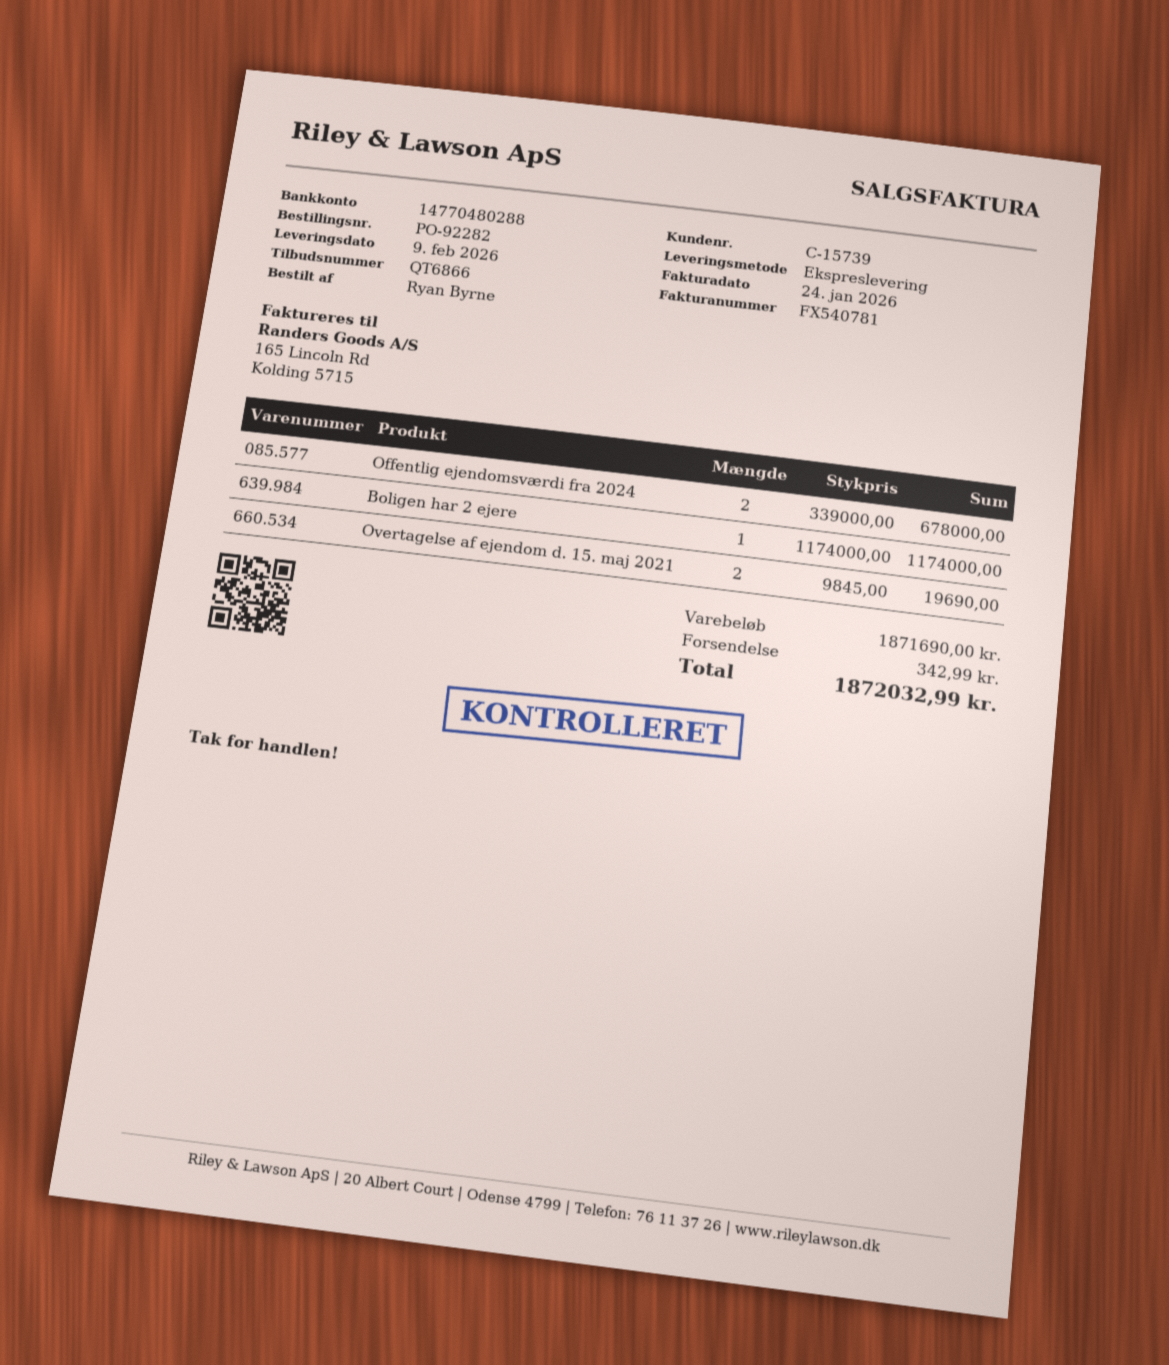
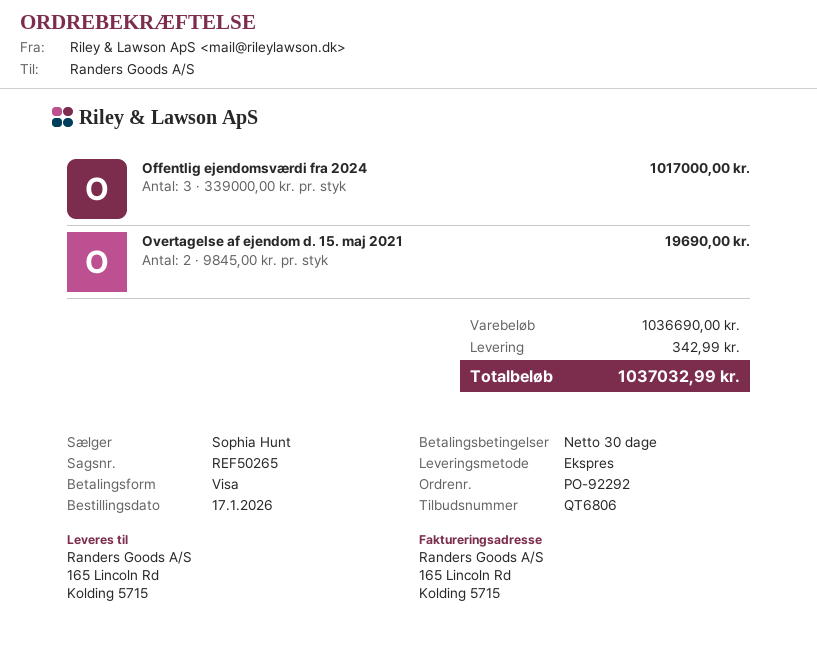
quote number: QT6866 -> QT6806
order number: PO-92282 -> PO-92292
Offentlig ejendomsværdi fra 2024: 2 x 339000.00 = 678000.00 -> 3 x 339000.00 = 1017000.00
Boligen har 2 ejere: 1 x 1174000.00 = 1174000.00 -> none
subtotal: 1871690.00 -> 1036690.00
total: 1872032.99 -> 1037032.99

